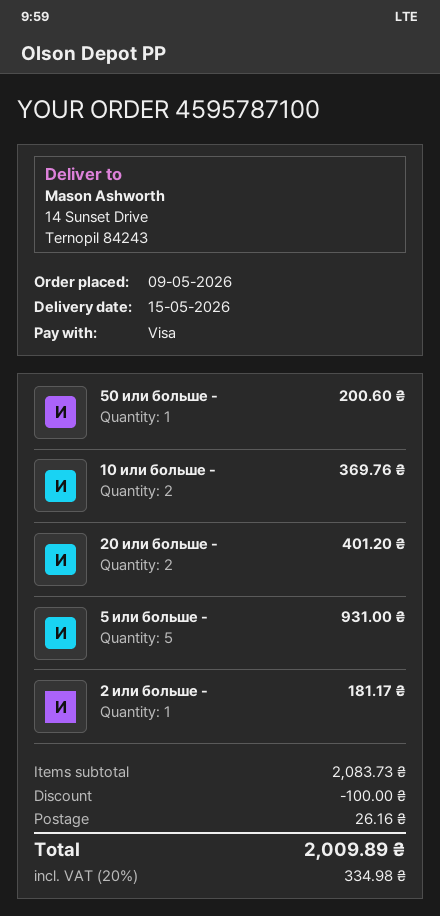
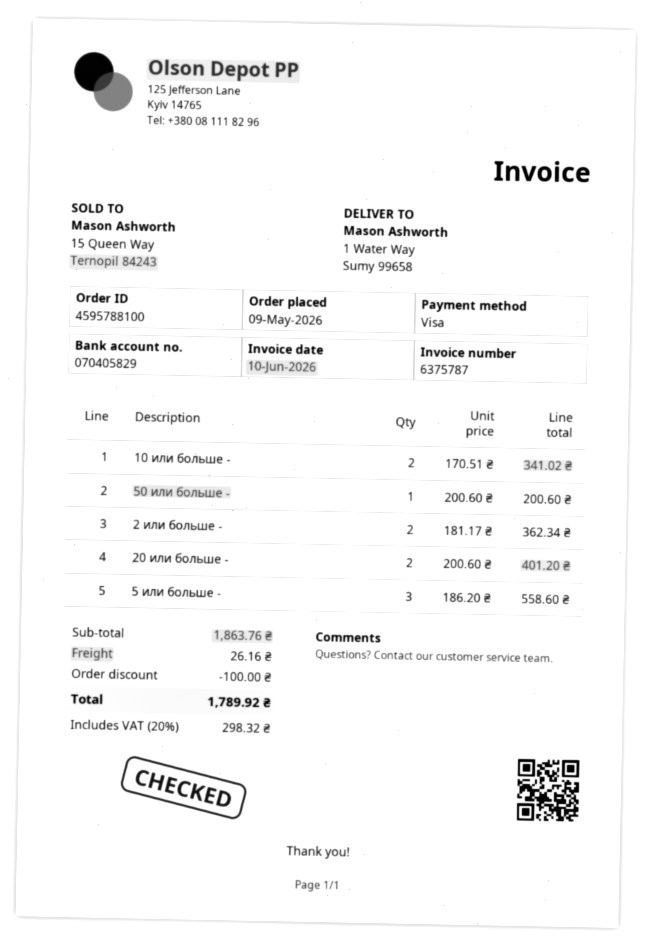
order number: 4595787100 -> 4595788100
ship to: 14 Sunset Drive, Ternopil 84243 -> 1 Water Way, Sumy 99658
10 или больше -: 2 for 369.76 -> 2 for 341.02
5 или больше -: 5 for 931.00 -> 3 for 558.60
2 или больше -: 1 for 181.17 -> 2 for 362.34
subtotal: 2083.73 -> 1863.76
tax: 20% = 334.98 -> 20% = 298.32
total: 2009.89 -> 1789.92

